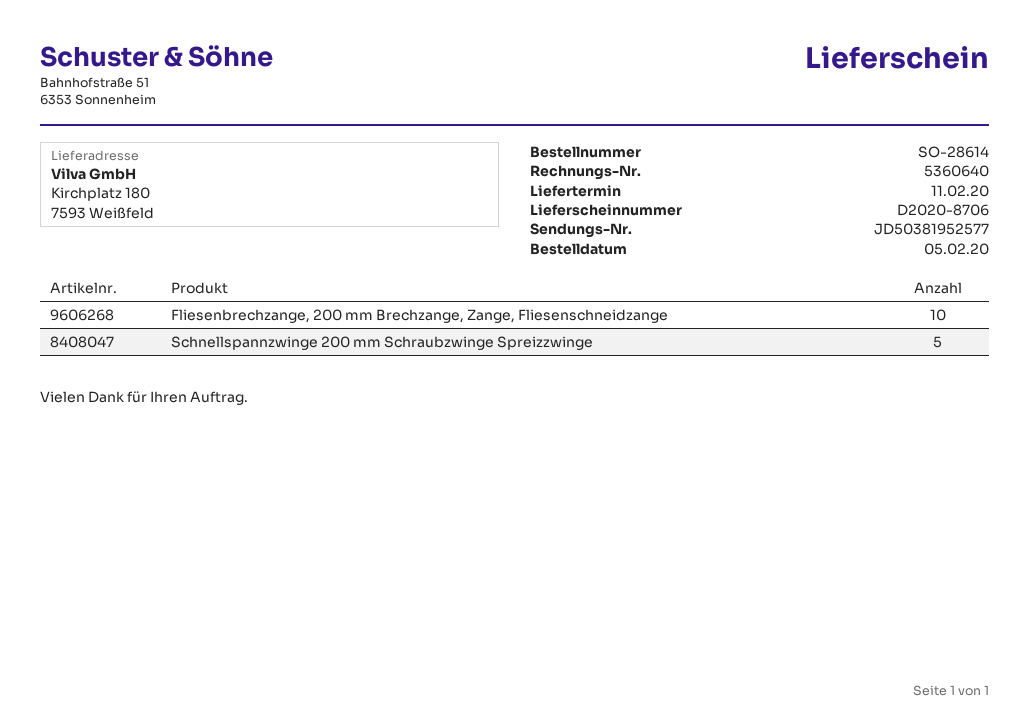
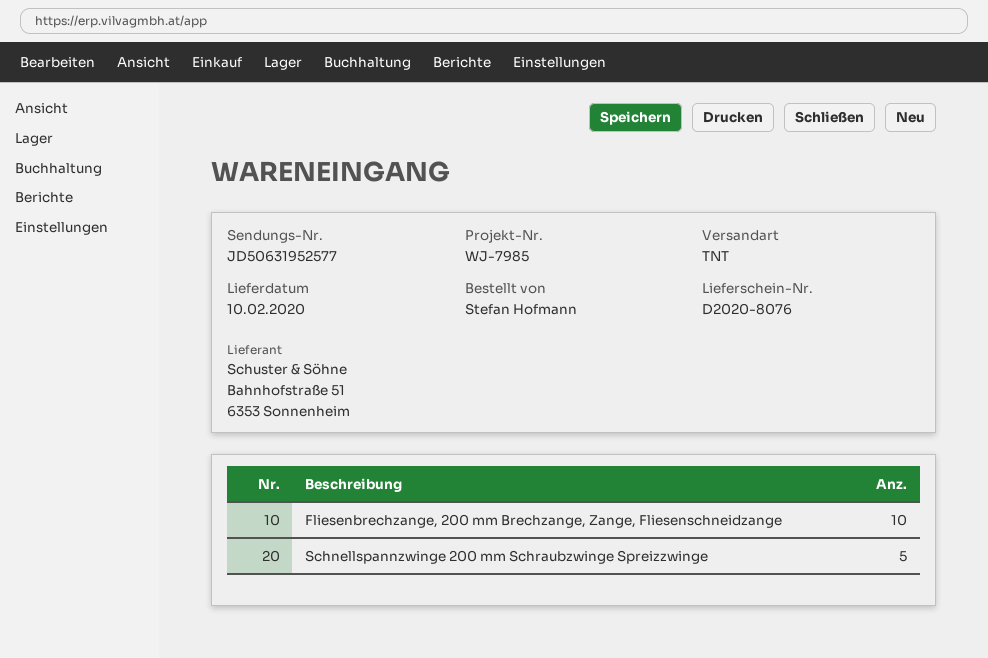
delivery note number: D2020-8706 -> D2020-8076
delivery date: 2020-02-11 -> 2020-02-10
tracking number: JD50381952577 -> JD50631952577

